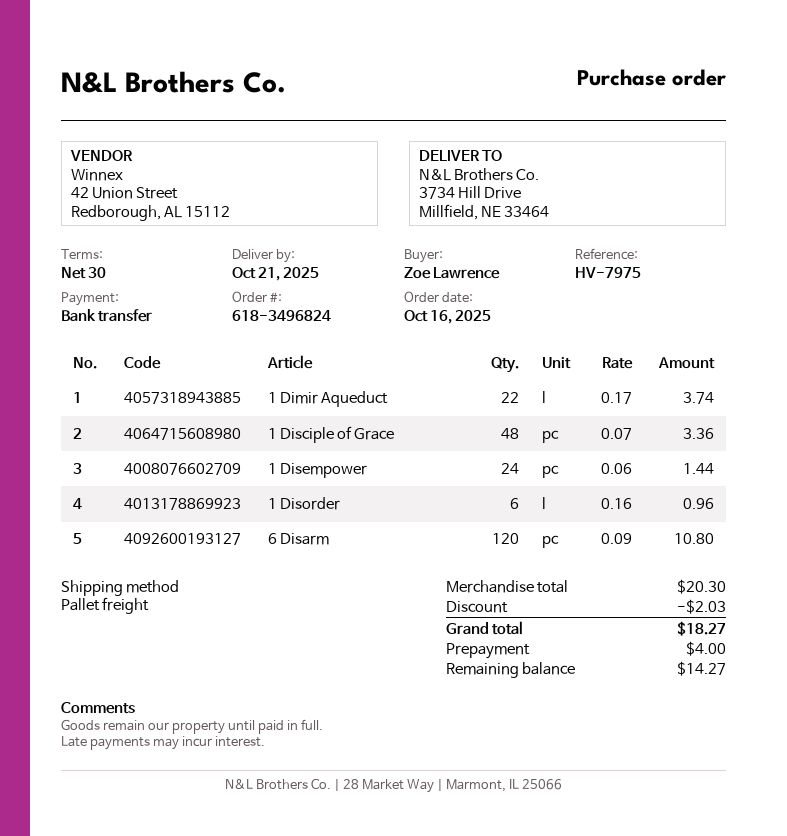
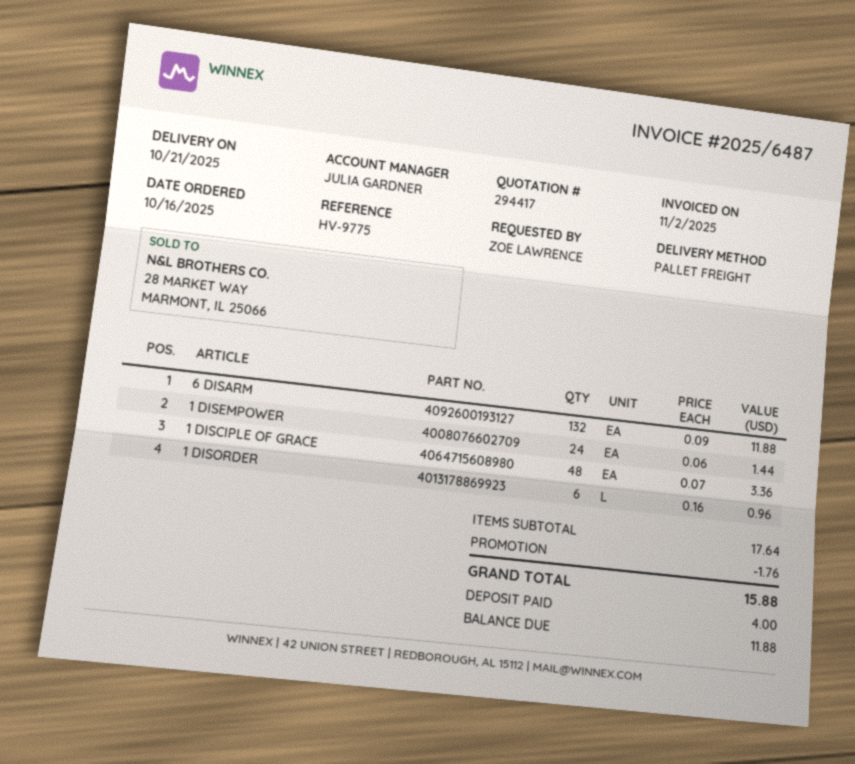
reference: HV-7975 -> HV-9775
1 Dimir Aqueduct: 22 x 0.17 = 3.74 -> none
6 Disarm: 120 x 0.09 = 10.80 -> 132 x 0.09 = 11.88
subtotal: 20.30 -> 17.64
discount: 2.03 -> 1.76
total: 18.27 -> 15.88
balance: 14.27 -> 11.88

